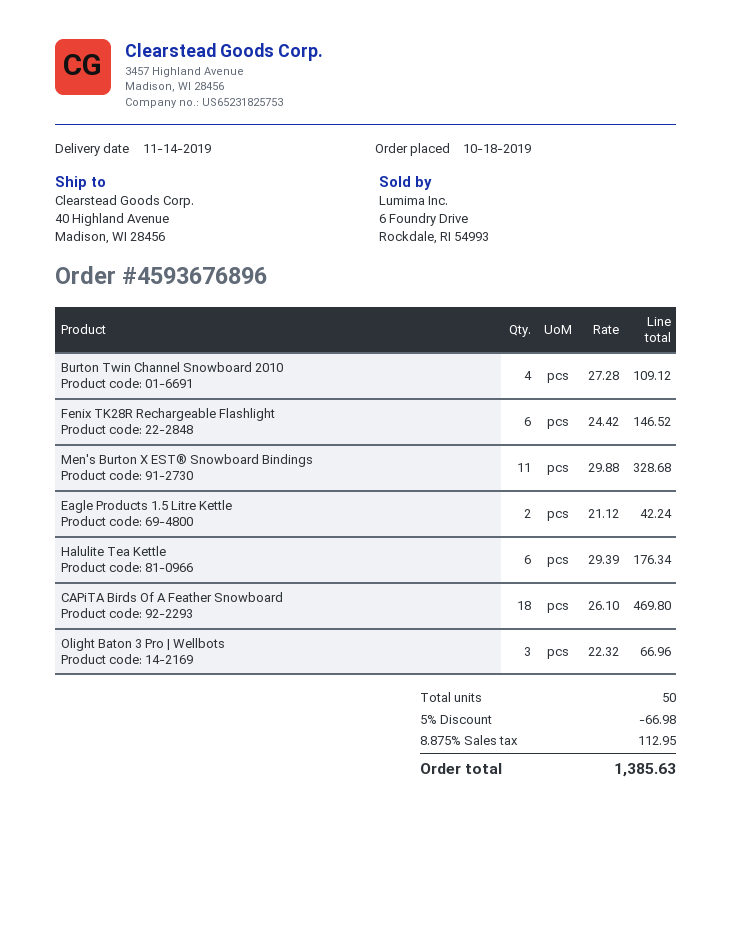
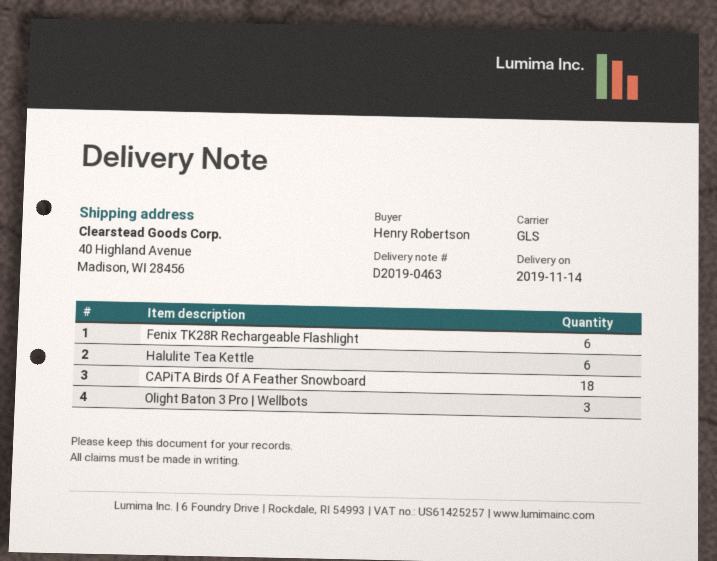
Burton Twin Channel Snowboard 2010: 4 -> none
Men's Burton X EST® Snowboard Bindings: 11 -> none
Eagle Products 1.5 Litre Kettle: 2 -> none

